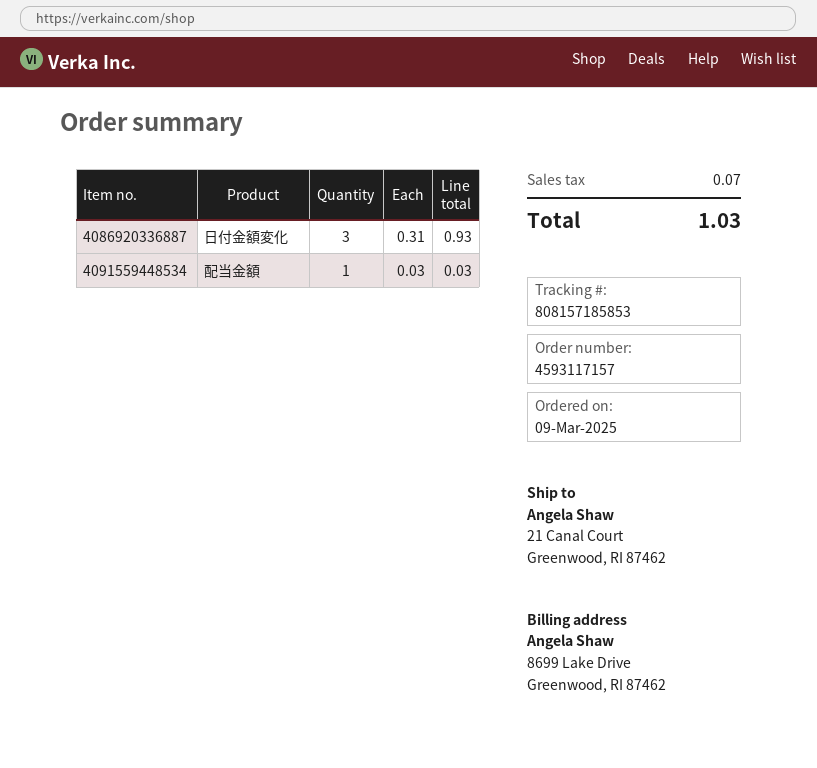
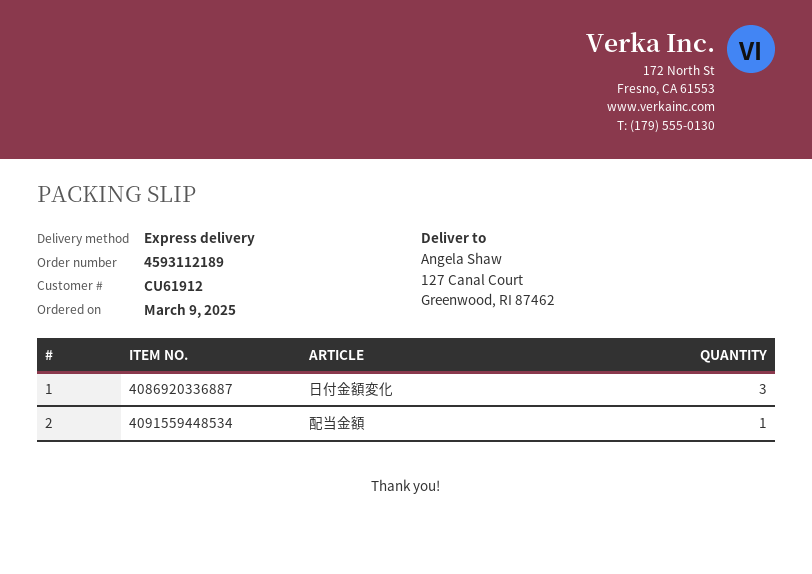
order number: 4593117157 -> 4593112189
ship to: 21 Canal Court, Greenwood, RI 87462 -> 127 Canal Court, Greenwood, RI 87462

